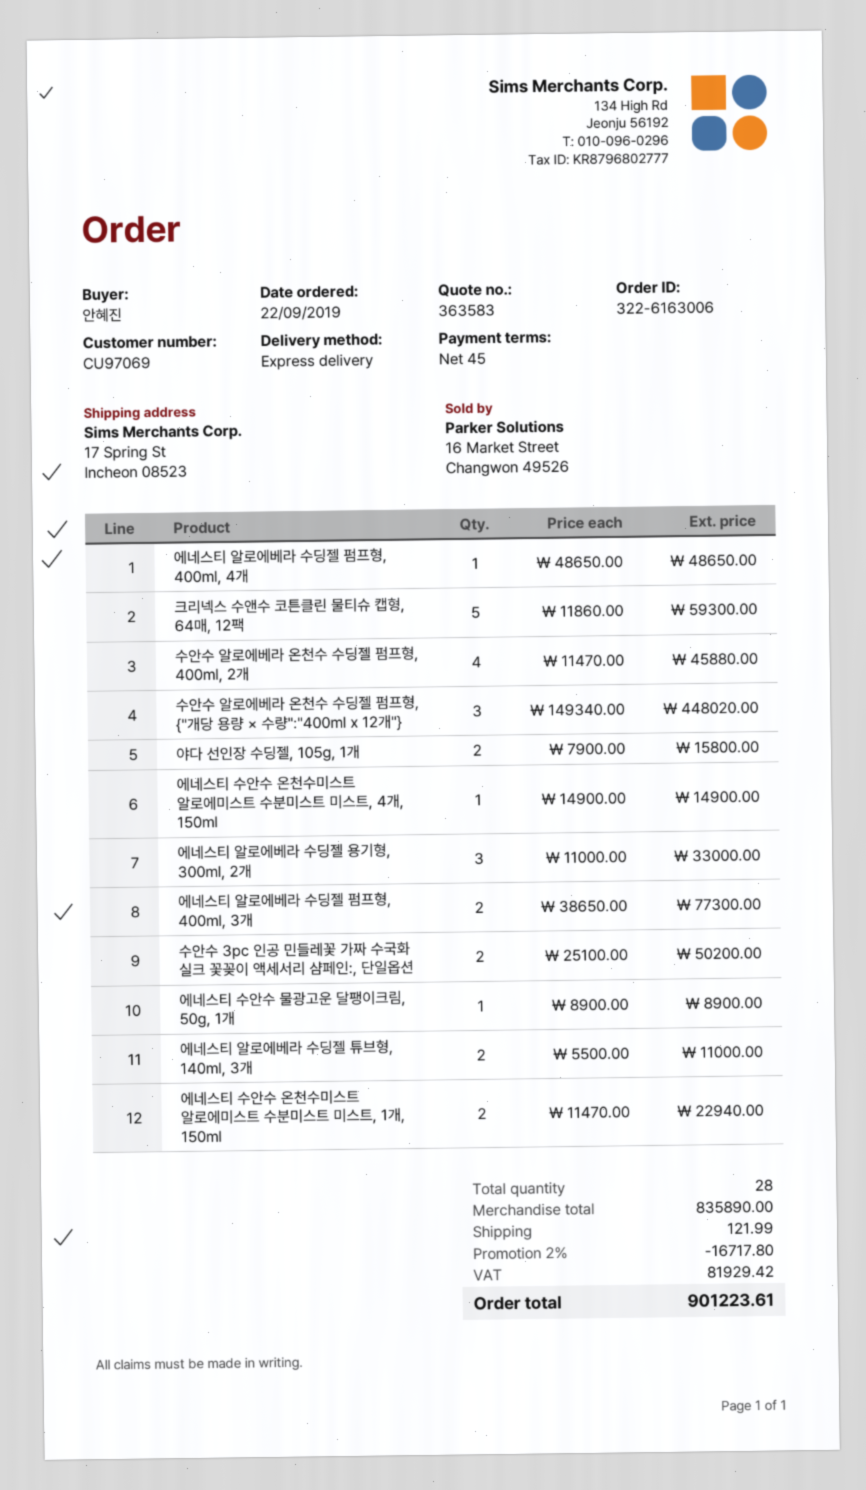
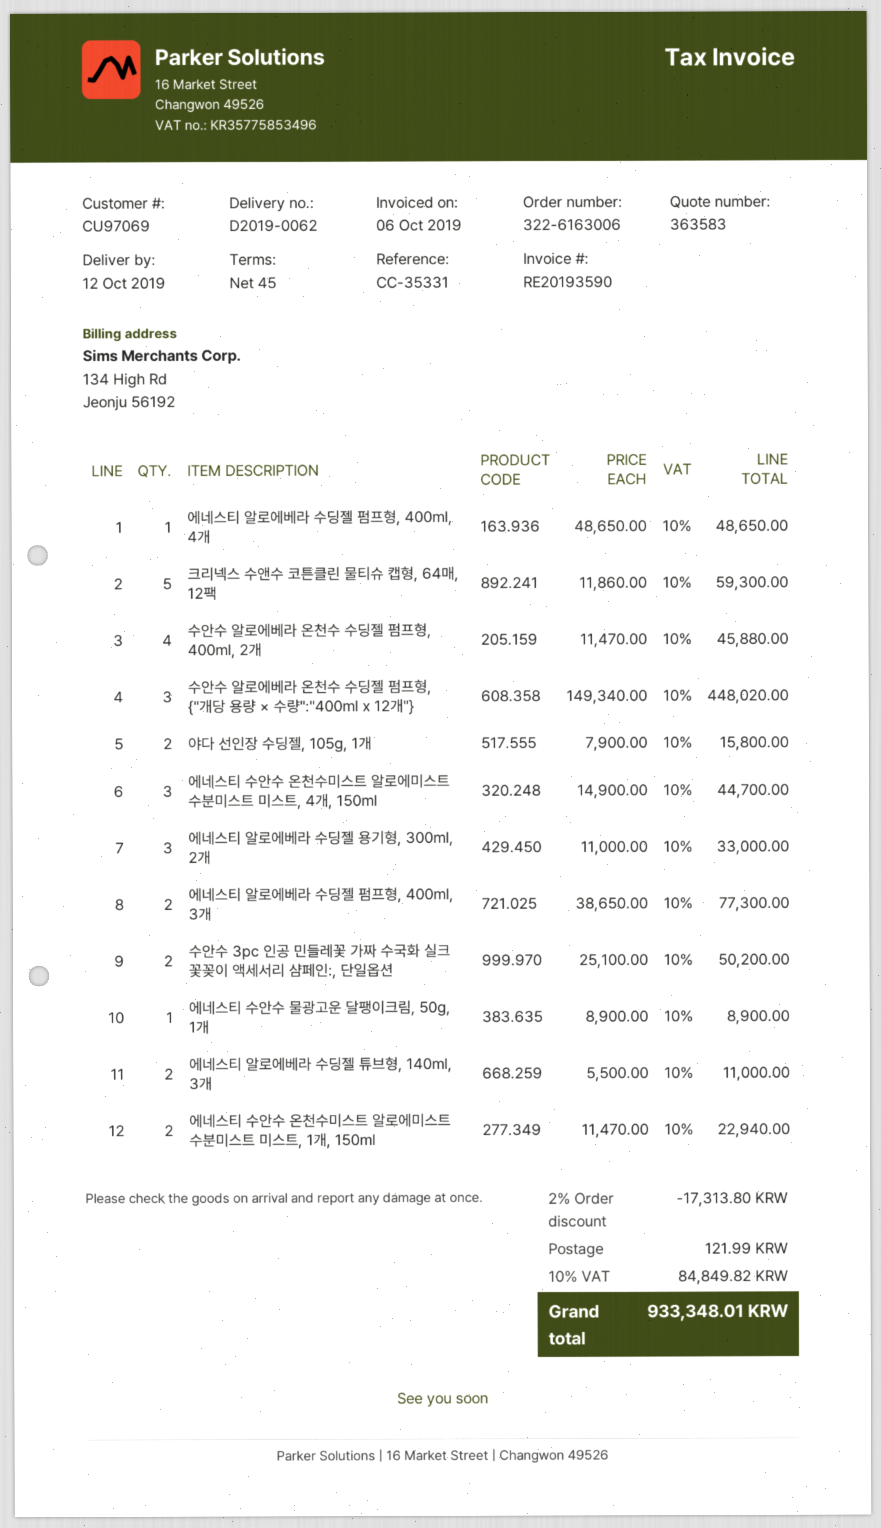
에네스티 수안수 온천수미스트 알로에미스트 수분미스트 미스트, 4개, 150ml: 1 x 14900.00 = 14900.00 -> 3 x 14900.00 = 44700.00
discount: 2% = 16717.80 -> 2% = 17313.80
tax: 81929.42 -> 84849.82
total: 901223.61 -> 933348.01

